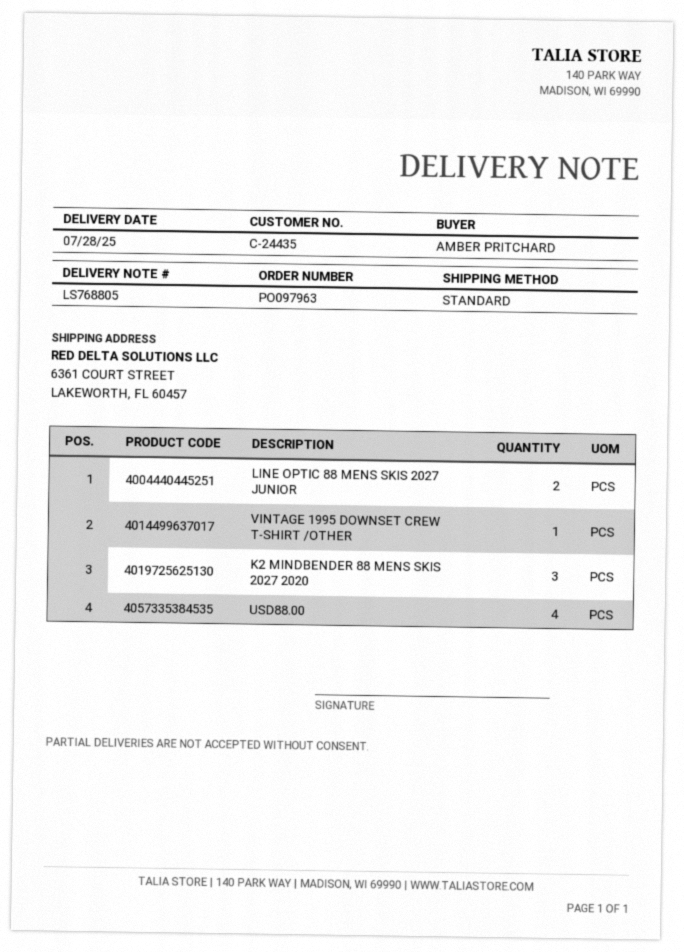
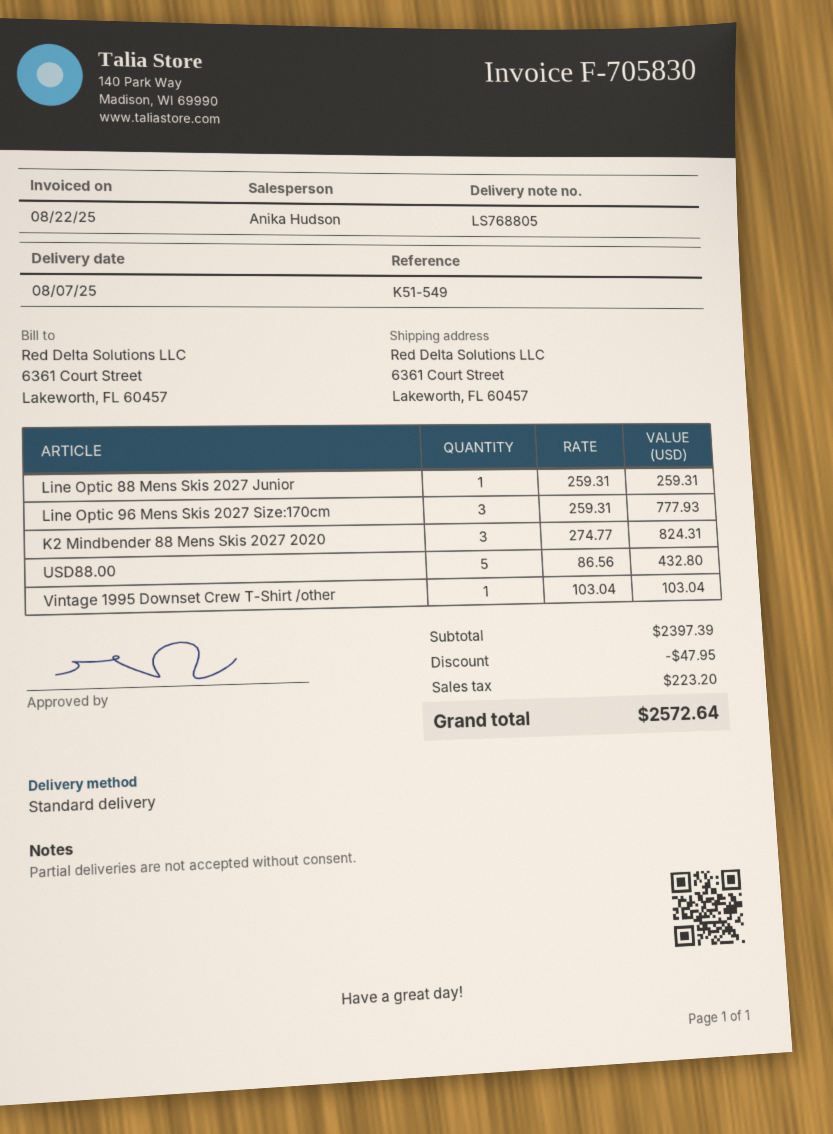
delivery date: 2025-07-28 -> 2025-08-07
LINE OPTIC 88 MENS SKIS 2027 JUNIOR: 2 -> 1
USD88.00: 4 -> 5
Line Optic 96 Mens Skis 2027 Size:170cm: none -> 3

